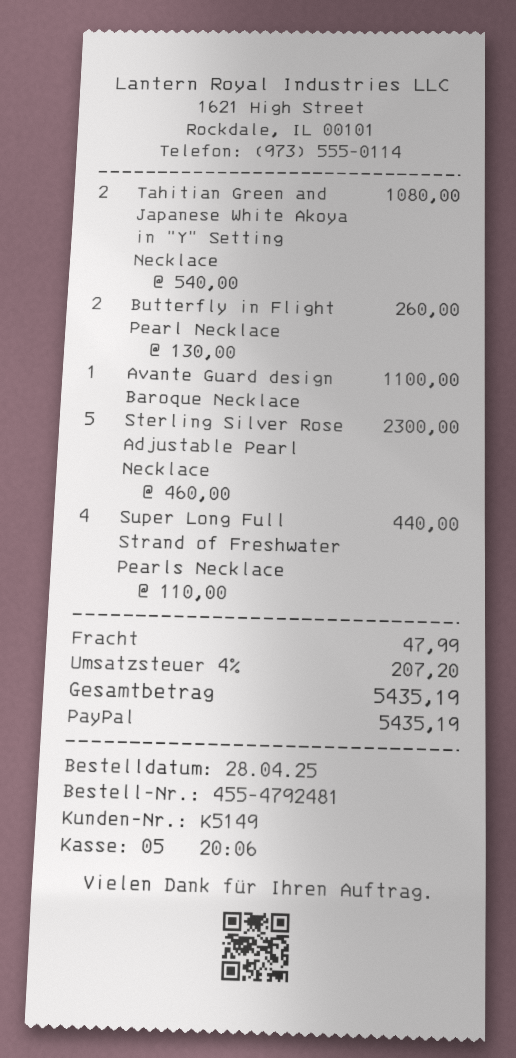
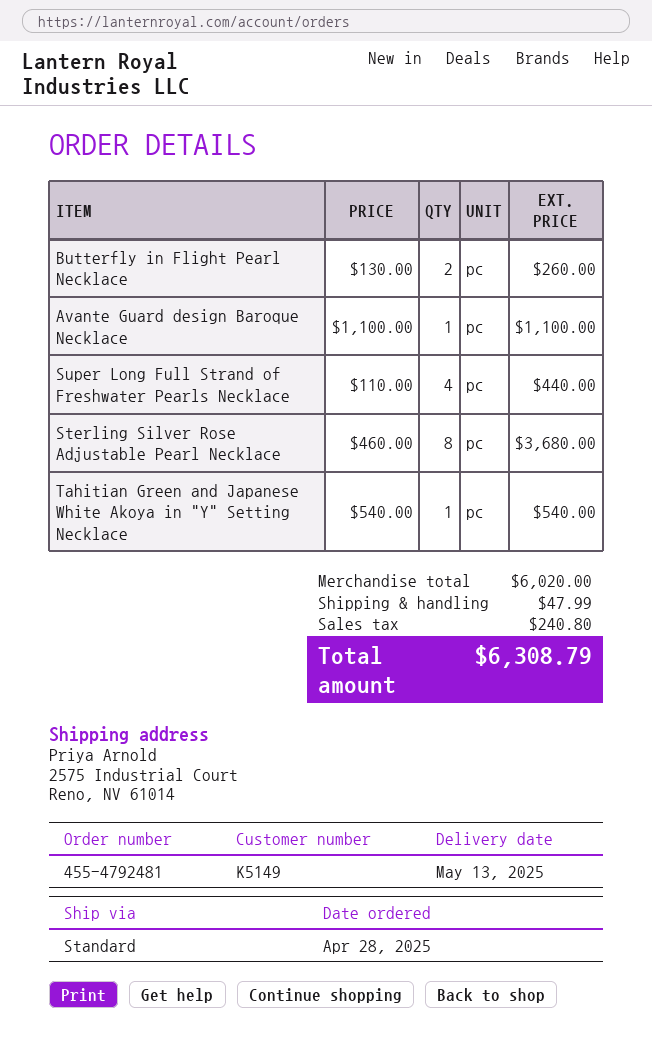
Tahitian Green and Japanese White Akoya in "Y" Setting Necklace: 2 x 540.00 = 1080.00 -> 1 x 540.00 = 540.00
Sterling Silver Rose Adjustable Pearl Necklace: 5 x 460.00 = 2300.00 -> 8 x 460.00 = 3680.00
tax: 207.20 -> 240.80
total: 5435.19 -> 6308.79

